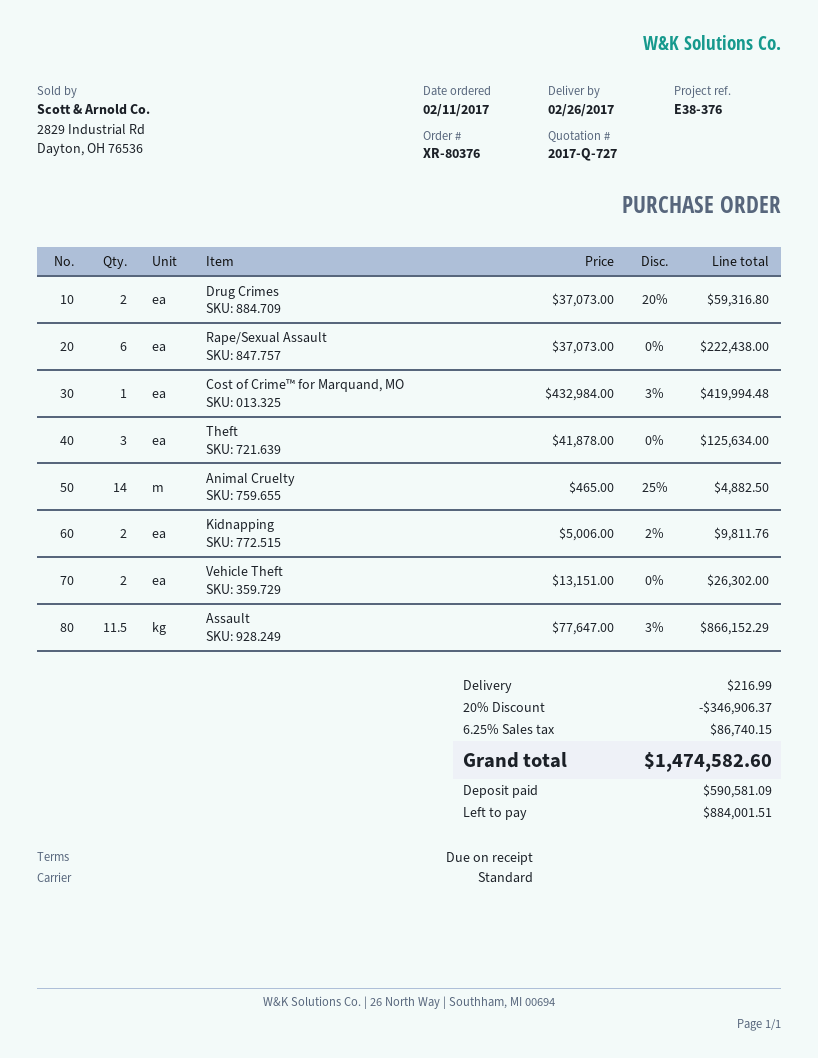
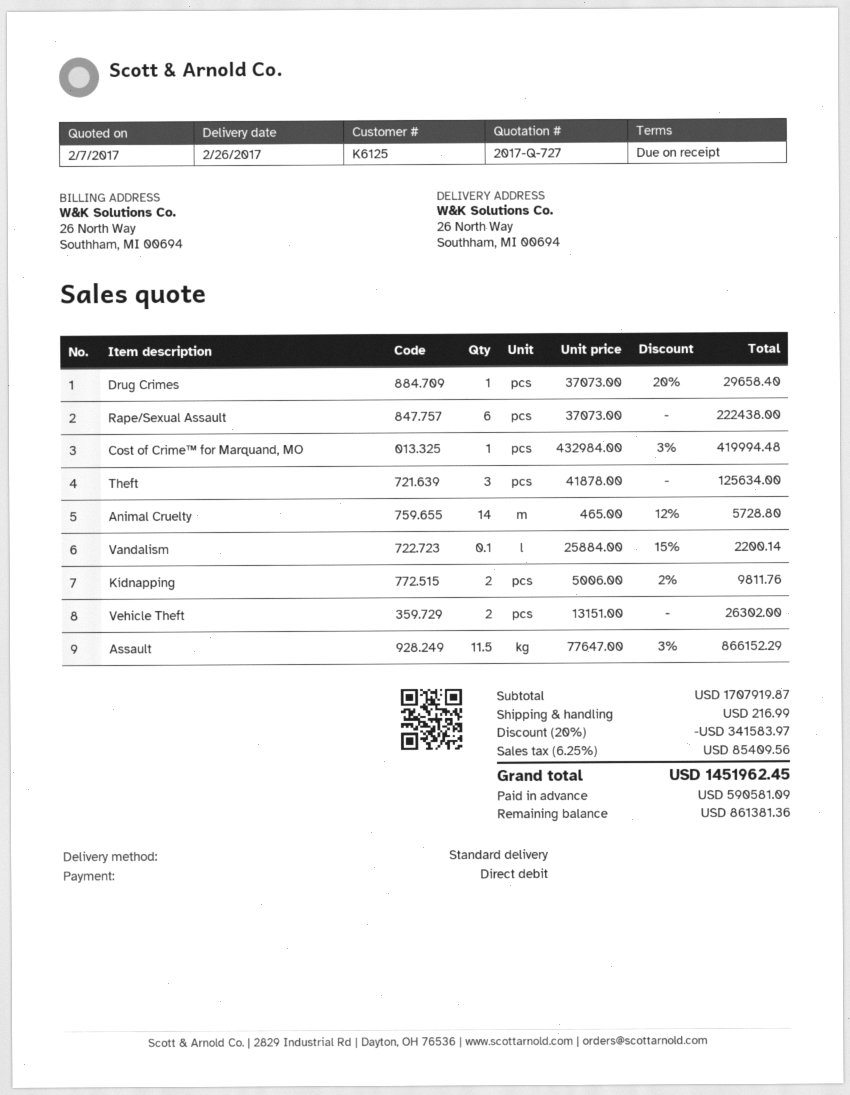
Drug Crimes: 2 x 37073.00 - 20% = 59316.80 -> 1 x 37073.00 - 20% = 29658.40
Animal Cruelty: 14 x 465.00 - 25% = 4882.50 -> 14 x 465.00 - 12% = 5728.80
Vandalism: none -> 0.1 x 25884.00 - 15% = 2200.14
discount: 20% = 346906.37 -> 20% = 341583.97
tax: 6.25% = 86740.15 -> 6.25% = 85409.56
total: 1474582.60 -> 1451962.45
balance: 884001.51 -> 861381.36

